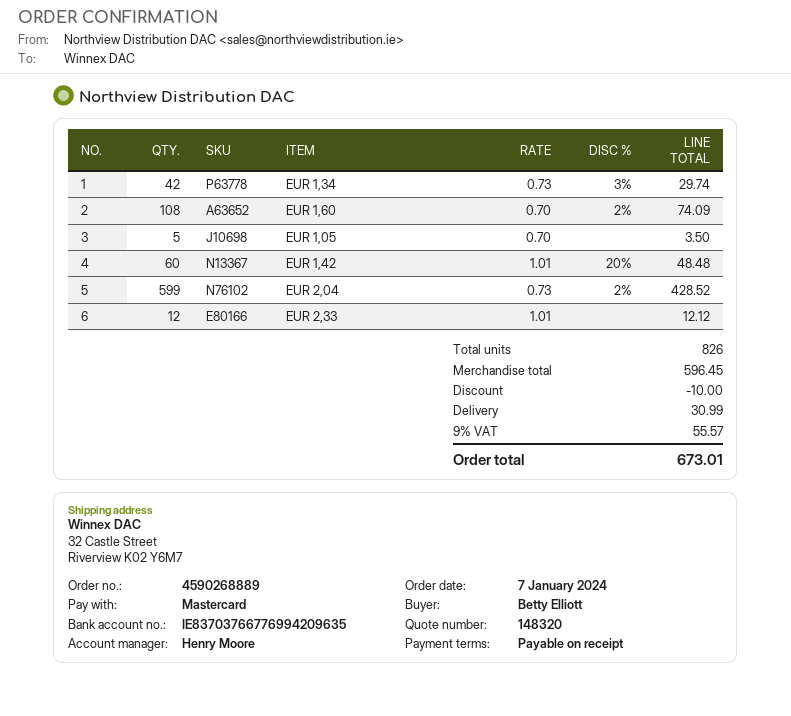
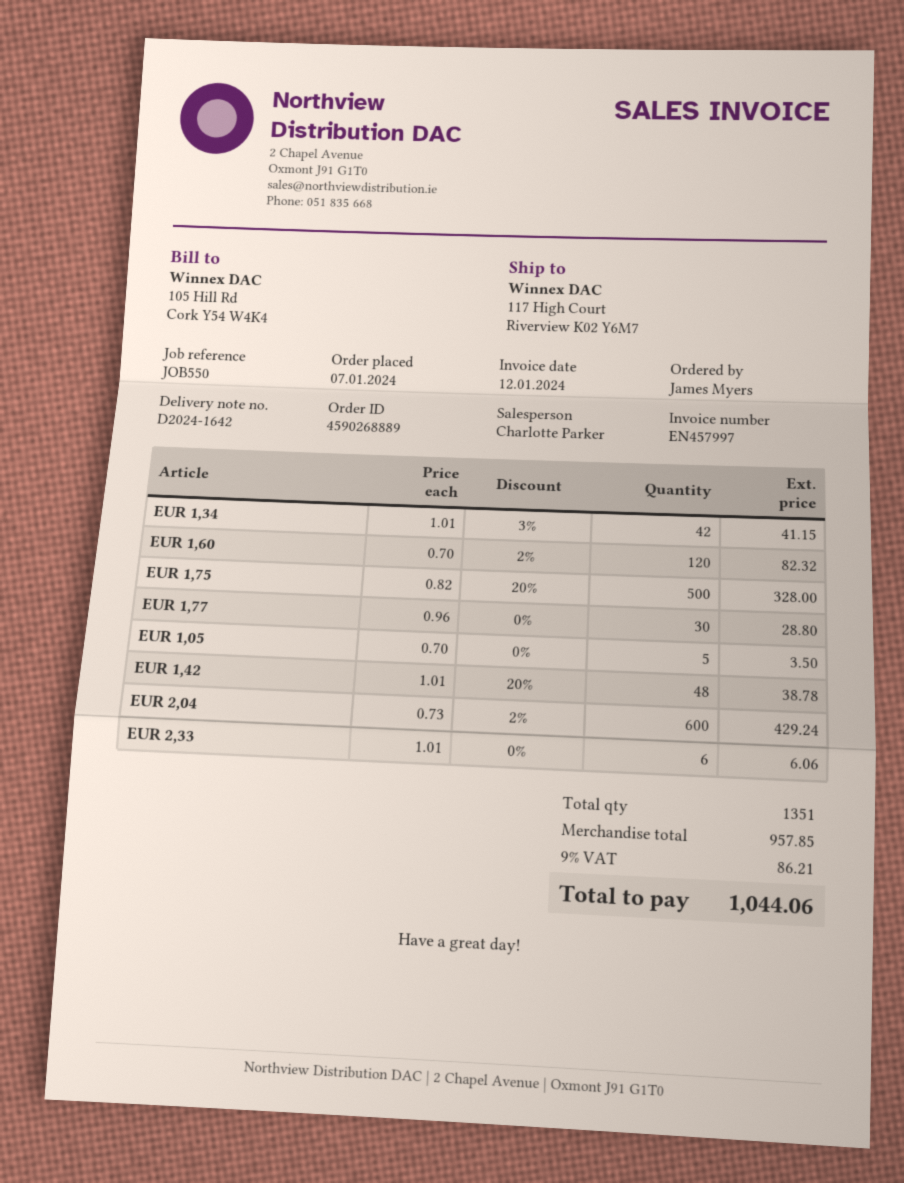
ordered by: Betty Elliott -> James Myers
sales rep: Henry Moore -> Charlotte Parker
ship to: 32 Castle Street, Riverview K02 Y6M7 -> 117 High Court, Riverview K02 Y6M7
EUR 1,34: 42 x 0.73 - 3% = 29.74 -> 42 x 1.01 - 3% = 41.15
EUR 1,60: 108 x 0.70 - 2% = 74.09 -> 120 x 0.70 - 2% = 82.32
EUR 1,42: 60 x 1.01 - 20% = 48.48 -> 48 x 1.01 - 20% = 38.78
EUR 2,04: 599 x 0.73 - 2% = 428.52 -> 600 x 0.73 - 2% = 429.24
EUR 2,33: 12 x 1.01 = 12.12 -> 6 x 1.01 = 6.06
EUR 1,75: none -> 500 x 0.82 - 20% = 328.00
EUR 1,77: none -> 30 x 0.96 = 28.80
total quantity: 826 -> 1351
subtotal: 596.45 -> 957.85
discount: 10.00 -> none
shipping: 30.99 -> none
tax: 9% = 55.57 -> 9% = 86.21
total: 673.01 -> 1044.06

